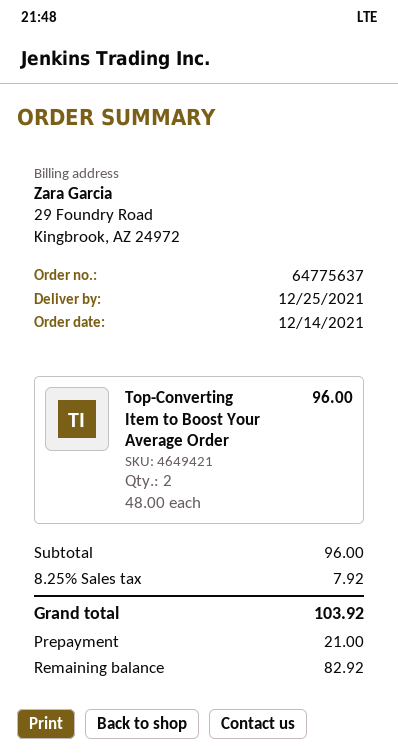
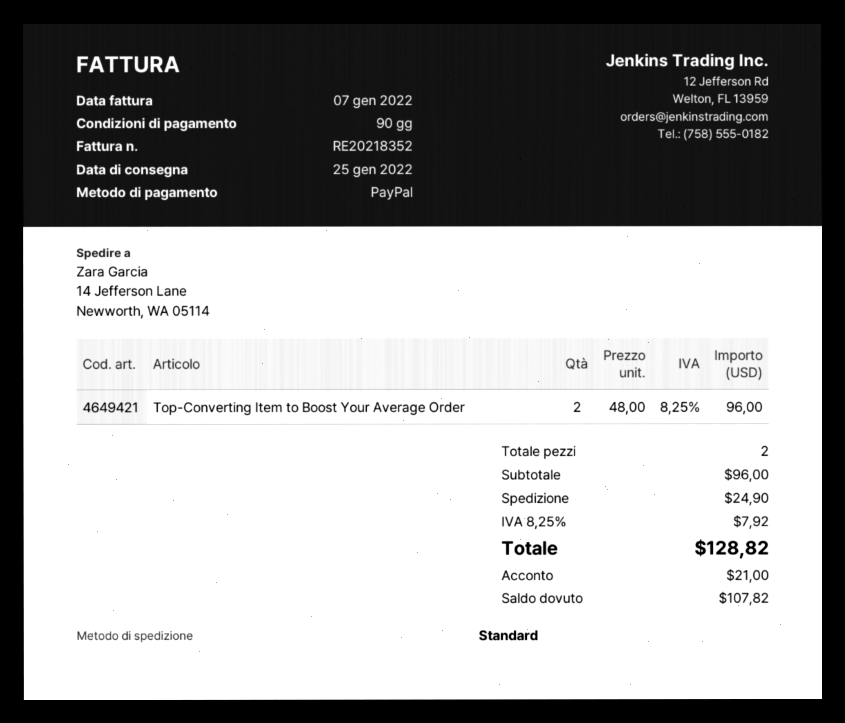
delivery date: 2021-12-25 -> 2022-01-25
shipping: none -> 24.90
total: 103.92 -> 128.82
balance: 82.92 -> 107.82

